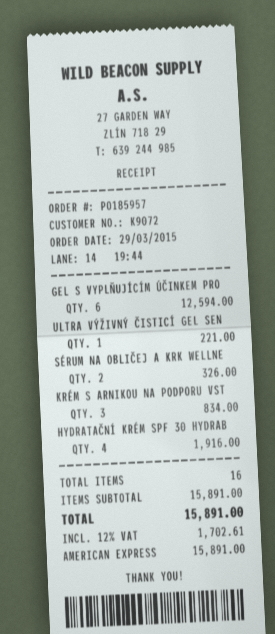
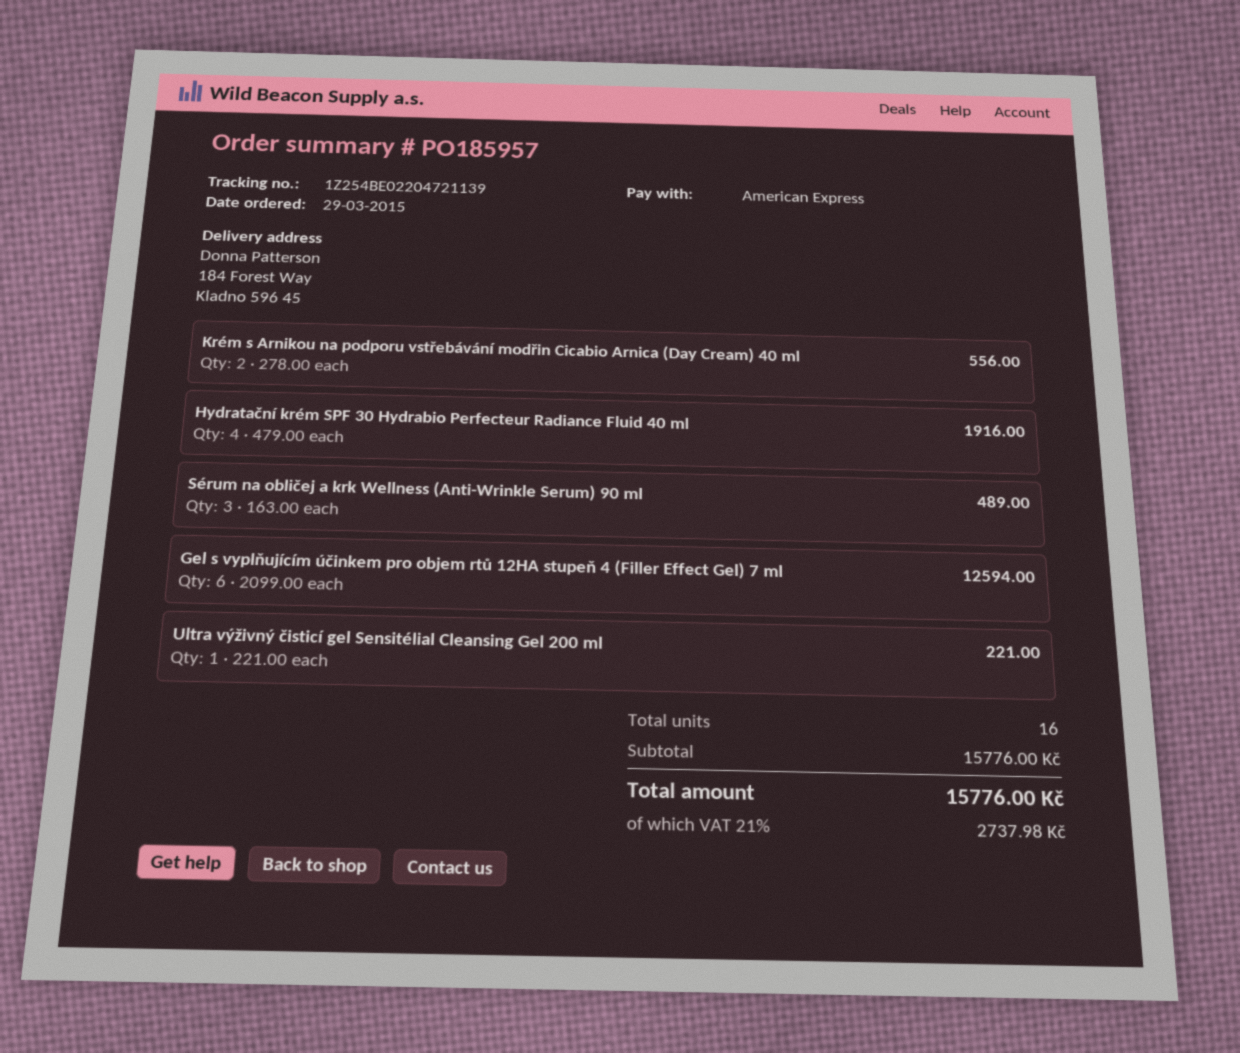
SÉRUM NA OBLIČEJ A KRK WELLNE: 2 for 326.00 -> 3 for 489.00
KRÉM S ARNIKOU NA PODPORU VST: 3 for 834.00 -> 2 for 556.00
subtotal: 15891.00 -> 15776.00
tax: 12% = 1702.61 -> 21% = 2737.98
total: 15891.00 -> 15776.00

